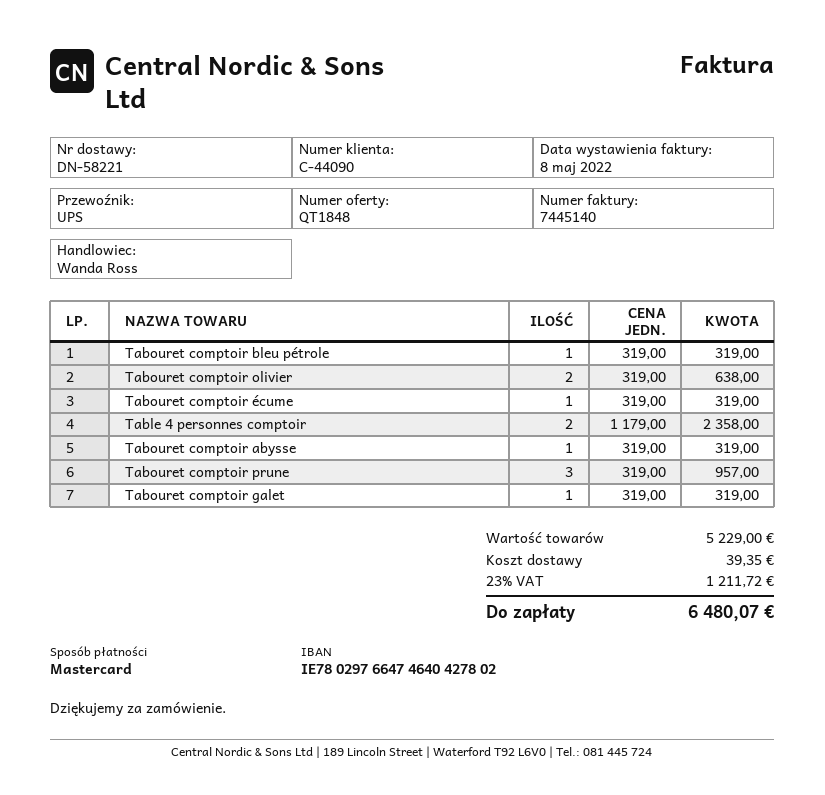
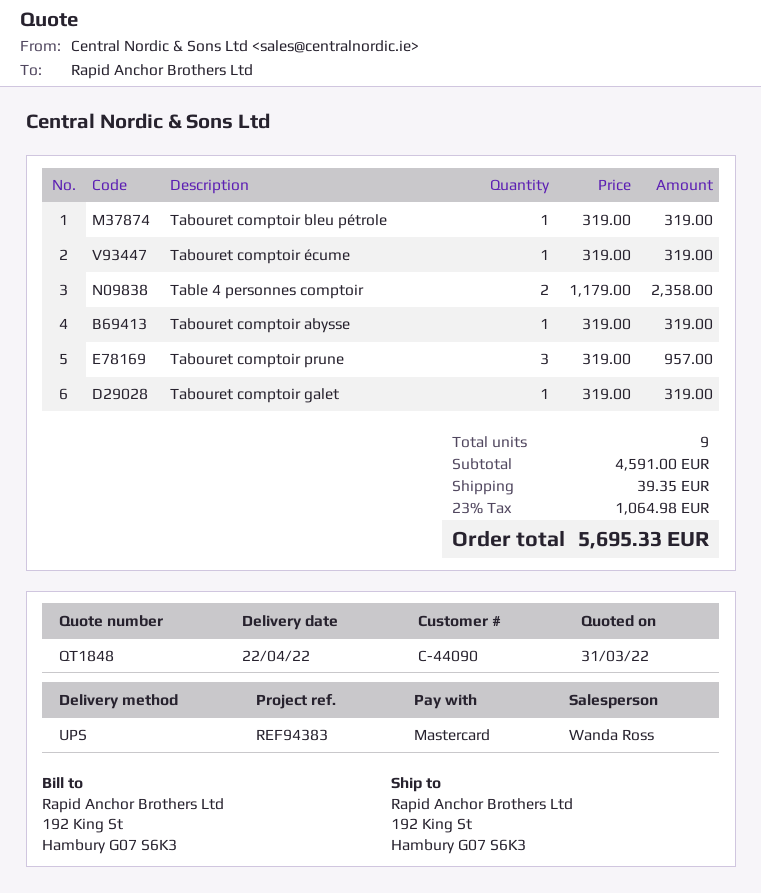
Tabouret comptoir olivier: 2 x 319.00 = 638.00 -> none
subtotal: 5229.00 -> 4591.00
tax: 23% = 1211.72 -> 23% = 1064.98
total: 6480.07 -> 5695.33

